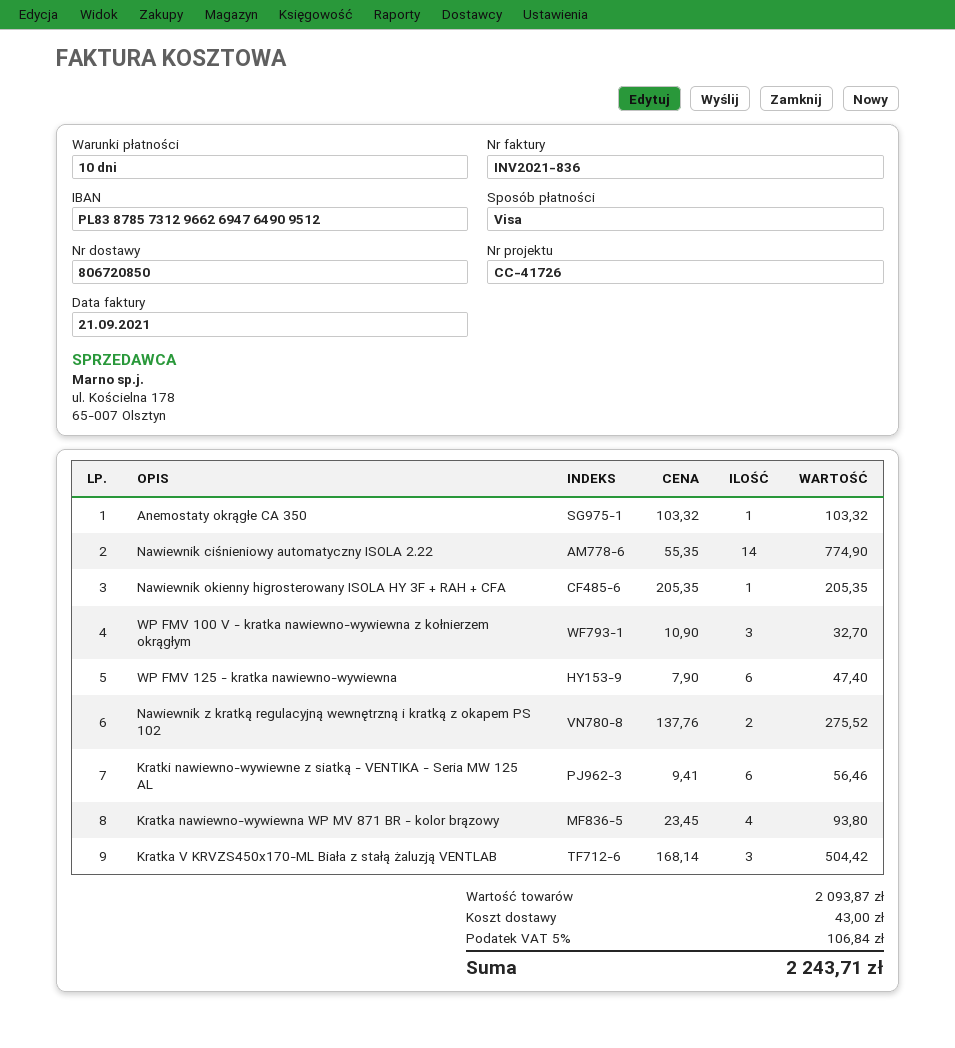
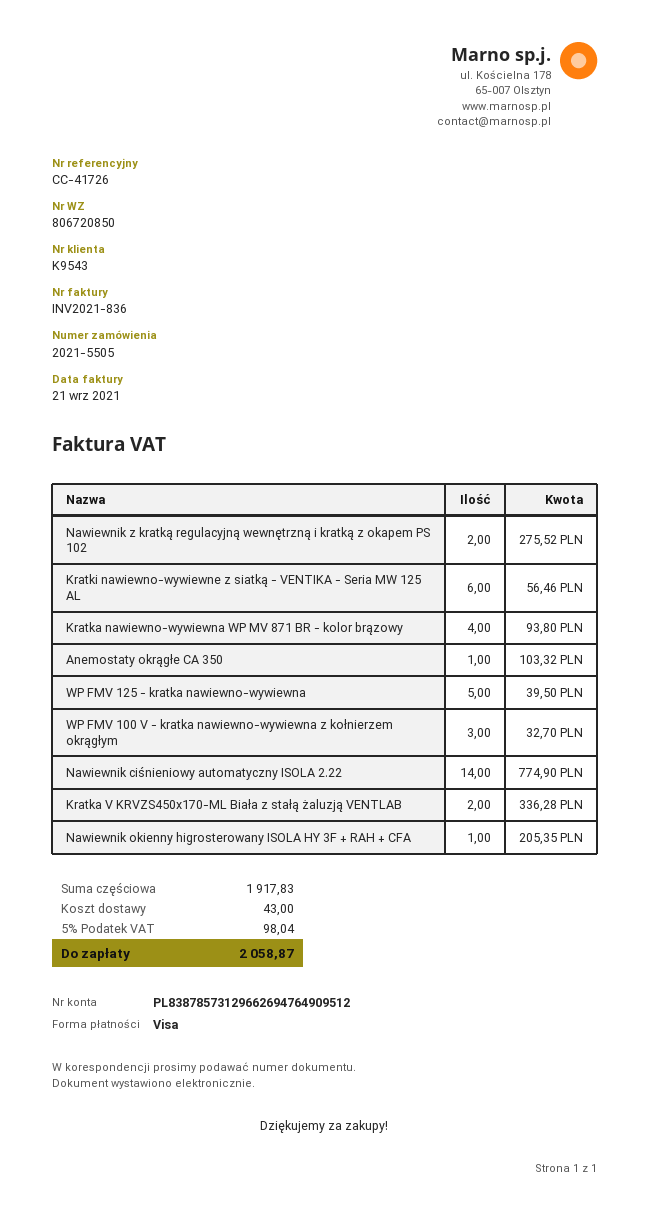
WP FMV 125 - kratka nawiewno-wywiewna: 6 for 47.40 -> 5 for 39.50
Kratka V KRVZS450x170-ML Biała z stałą żaluzją VENTLAB: 3 for 504.42 -> 2 for 336.28
subtotal: 2093.87 -> 1917.83
tax: 5% = 106.84 -> 5% = 98.04
total: 2243.71 -> 2058.87

